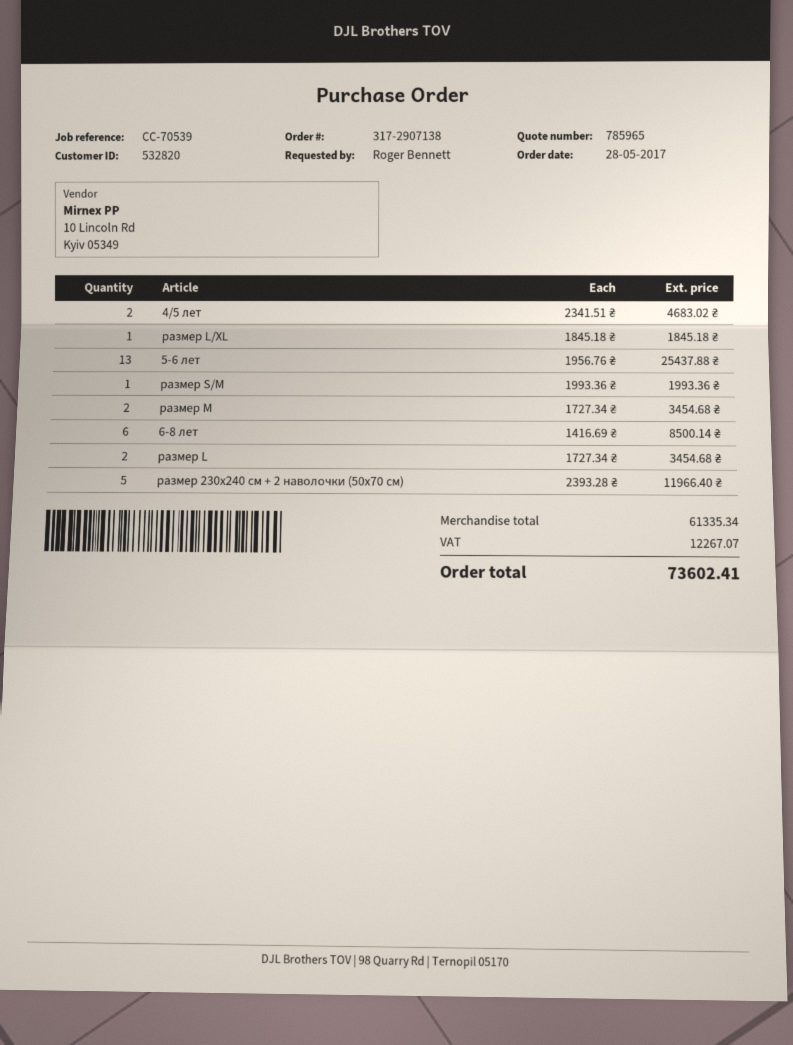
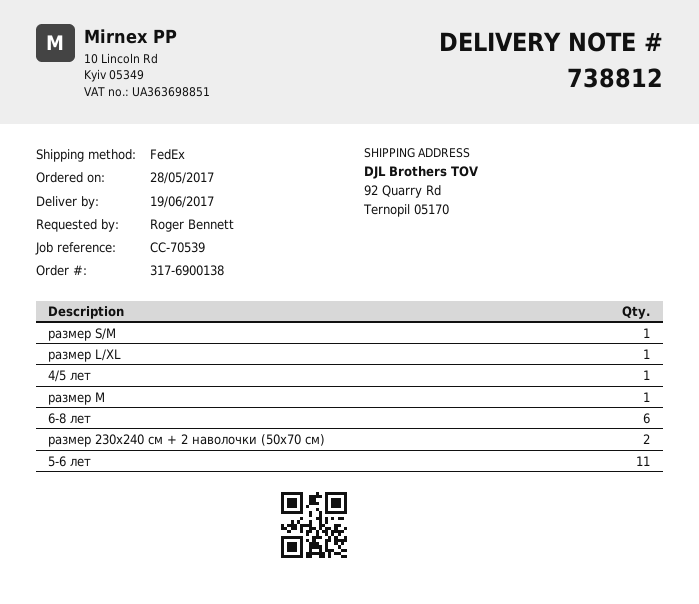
order number: 317-2907138 -> 317-6900138
4/5 лет: 2 -> 1
5-6 лет: 13 -> 11
размер M: 2 -> 1
размер L: 2 -> none
размер 230х240 см + 2 наволочки (50х70 см): 5 -> 2

